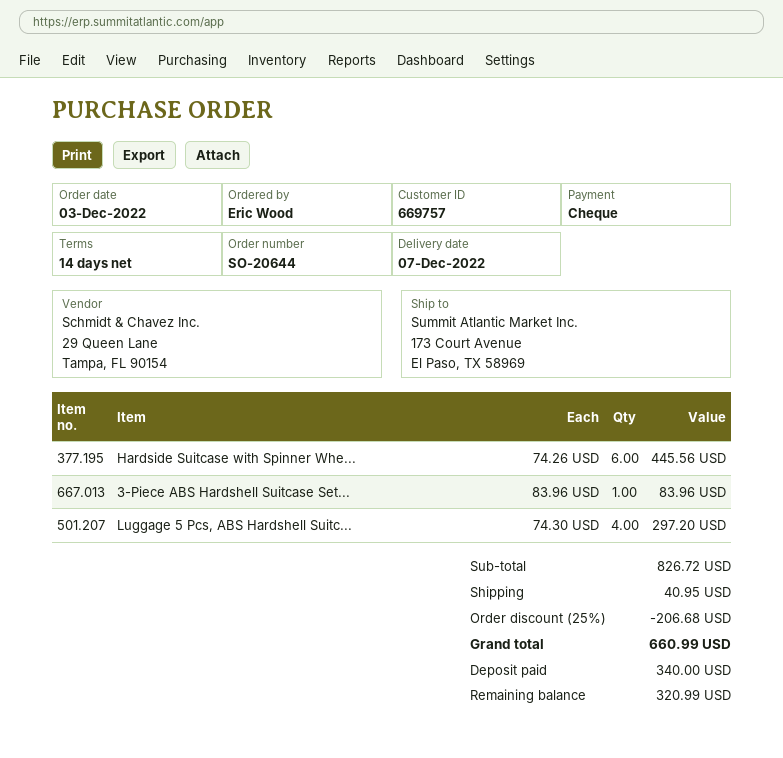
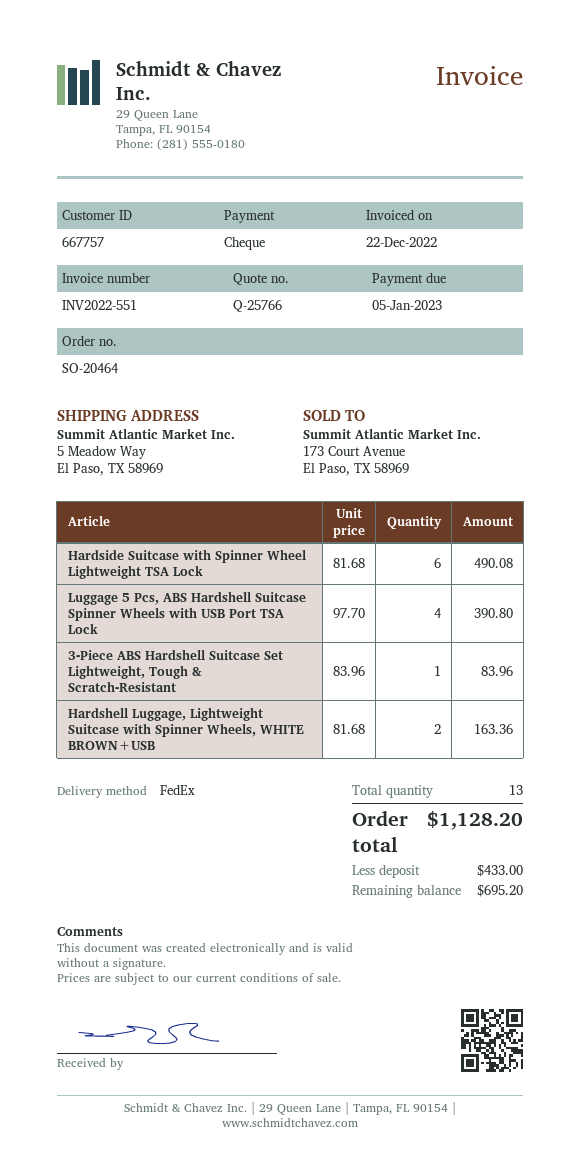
order number: SO-20644 -> SO-20464
customer number: 669757 -> 667757
ship to: 173 Court Avenue, El Paso, TX 58969 -> 5 Meadow Way, El Paso, TX 58969
Hardside Suitcase with Spinner Whe...: 6 x 74.26 = 445.56 -> 6 x 81.68 = 490.08
Luggage 5 Pcs, ABS Hardshell Suitc...: 4 x 74.30 = 297.20 -> 4 x 97.70 = 390.80
Hardshell Luggage, Lightweight Suitcase with Spinner Wheels, WHITE BROWN+USB: none -> 2 x 81.68 = 163.36
discount: 25% = 206.68 -> none
shipping: 40.95 -> none
total: 660.99 -> 1128.20
deposit: 340.00 -> 433.00
balance: 320.99 -> 695.20

